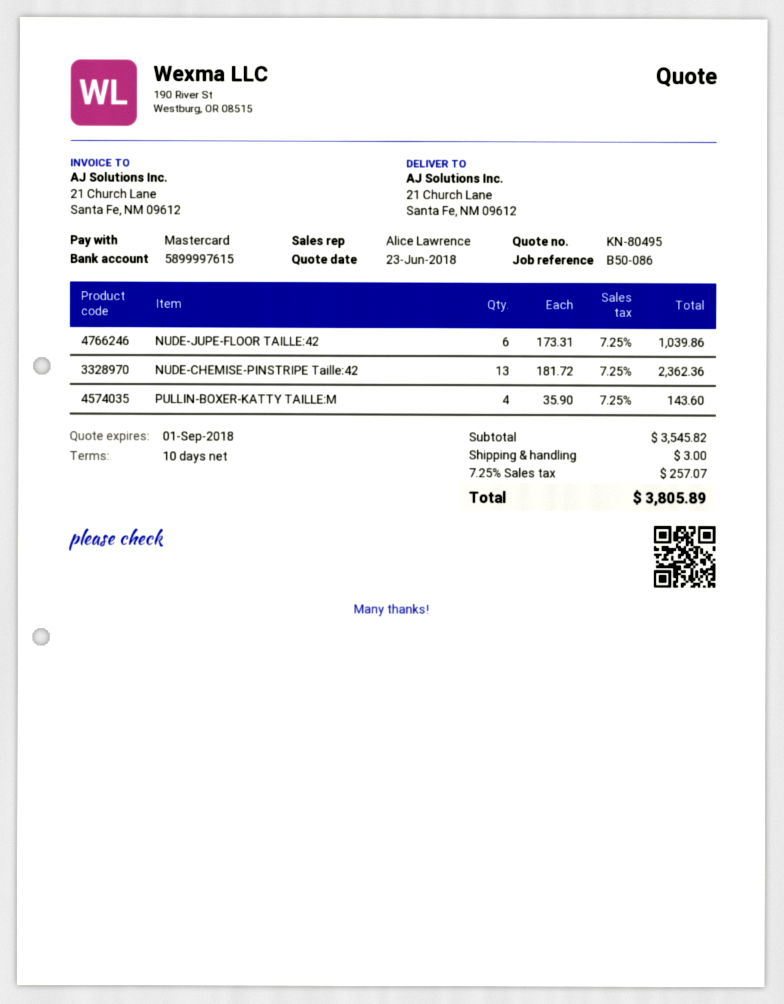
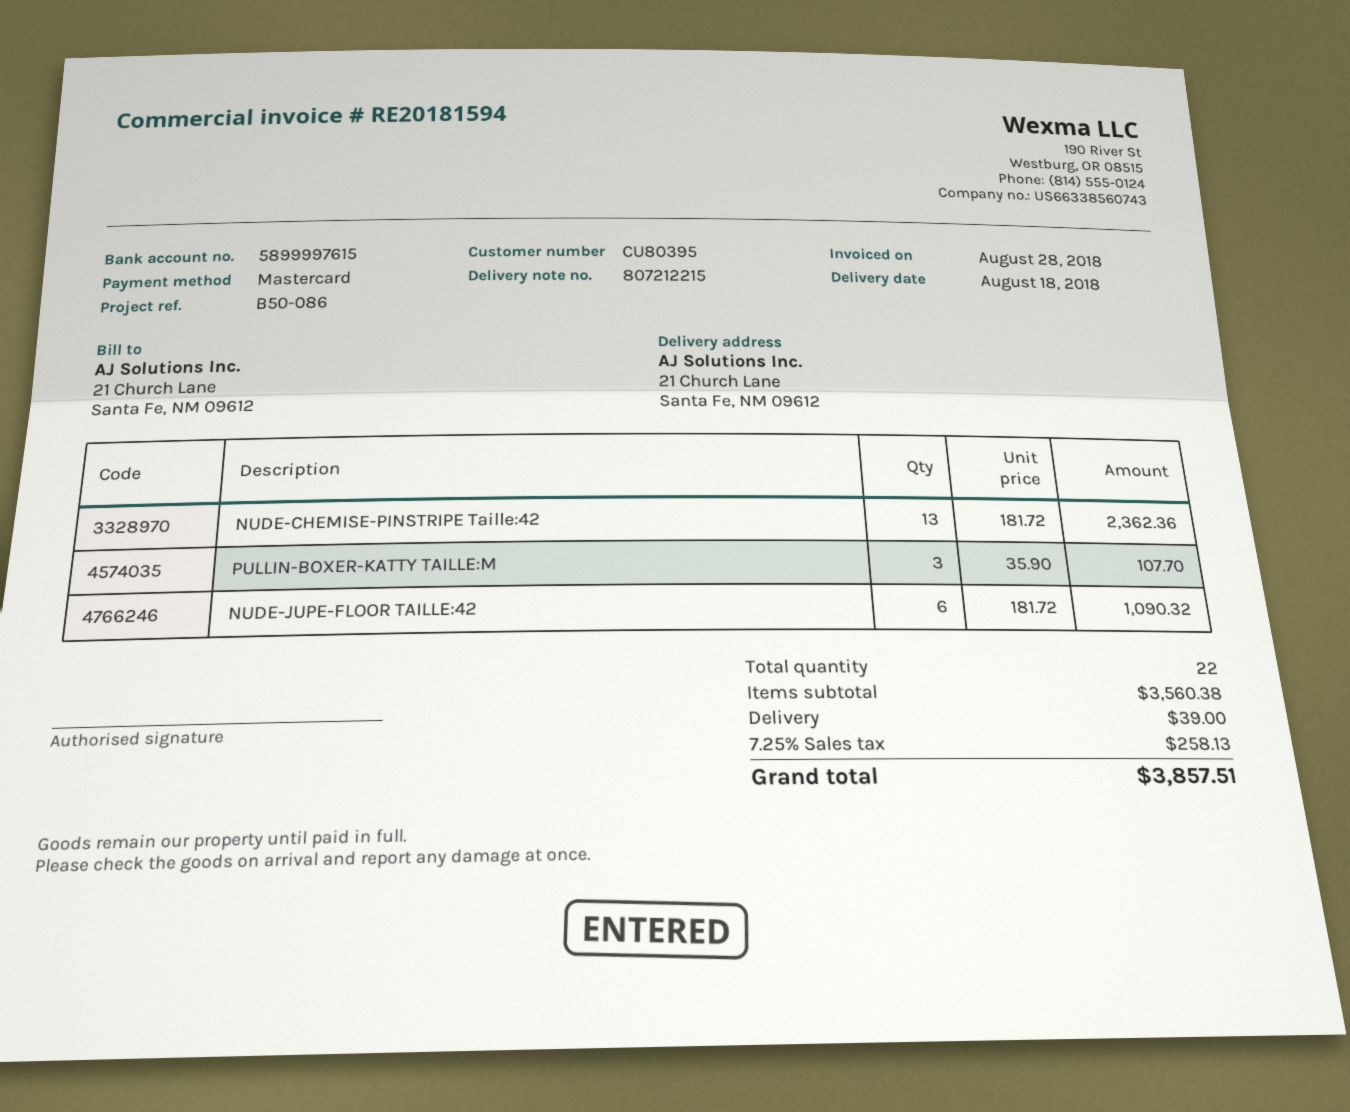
NUDE-JUPE-FLOOR TAILLE:42: 6 x 173.31 = 1039.86 -> 6 x 181.72 = 1090.32
PULLIN-BOXER-KATTY TAILLE:M: 4 x 35.90 = 143.60 -> 3 x 35.90 = 107.70
subtotal: 3545.82 -> 3560.38
shipping: 3.00 -> 39.00
tax: 7.25% = 257.07 -> 7.25% = 258.13
total: 3805.89 -> 3857.51

